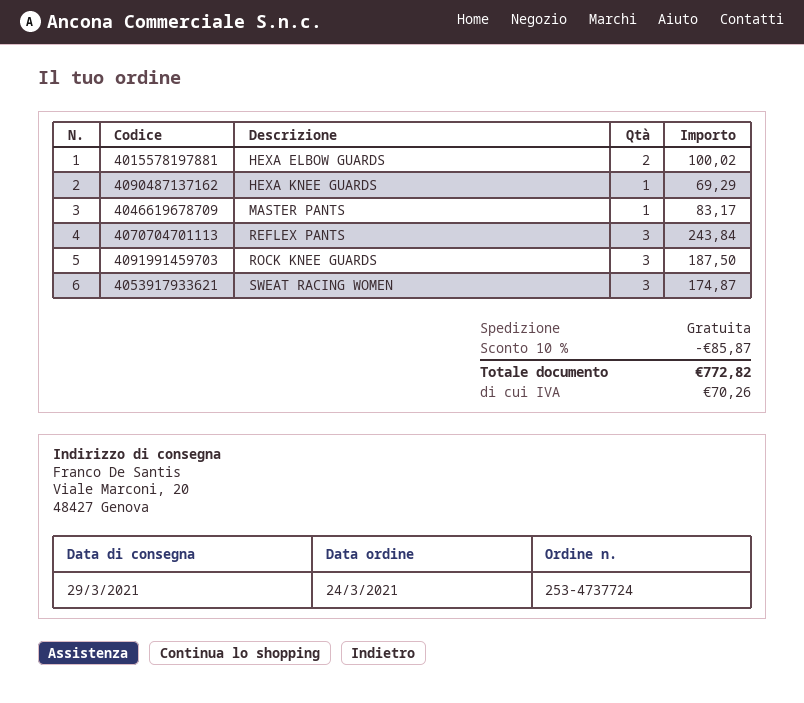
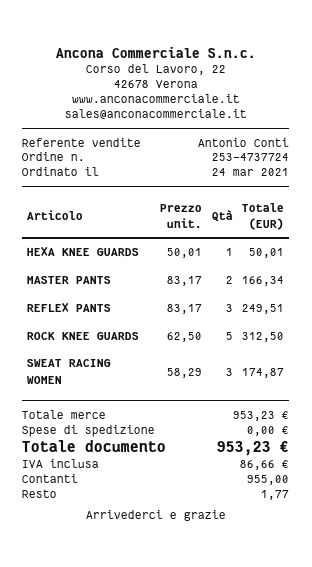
HEXA ELBOW GUARDS: 2 for 100.02 -> none
HEXA KNEE GUARDS: 1 for 69.29 -> 1 for 50.01
MASTER PANTS: 1 for 83.17 -> 2 for 166.34
REFLEX PANTS: 3 for 243.84 -> 3 for 249.51
ROCK KNEE GUARDS: 3 for 187.50 -> 5 for 312.50
discount: 10% = 85.87 -> none
tax: 70.26 -> 86.66
total: 772.82 -> 953.23

